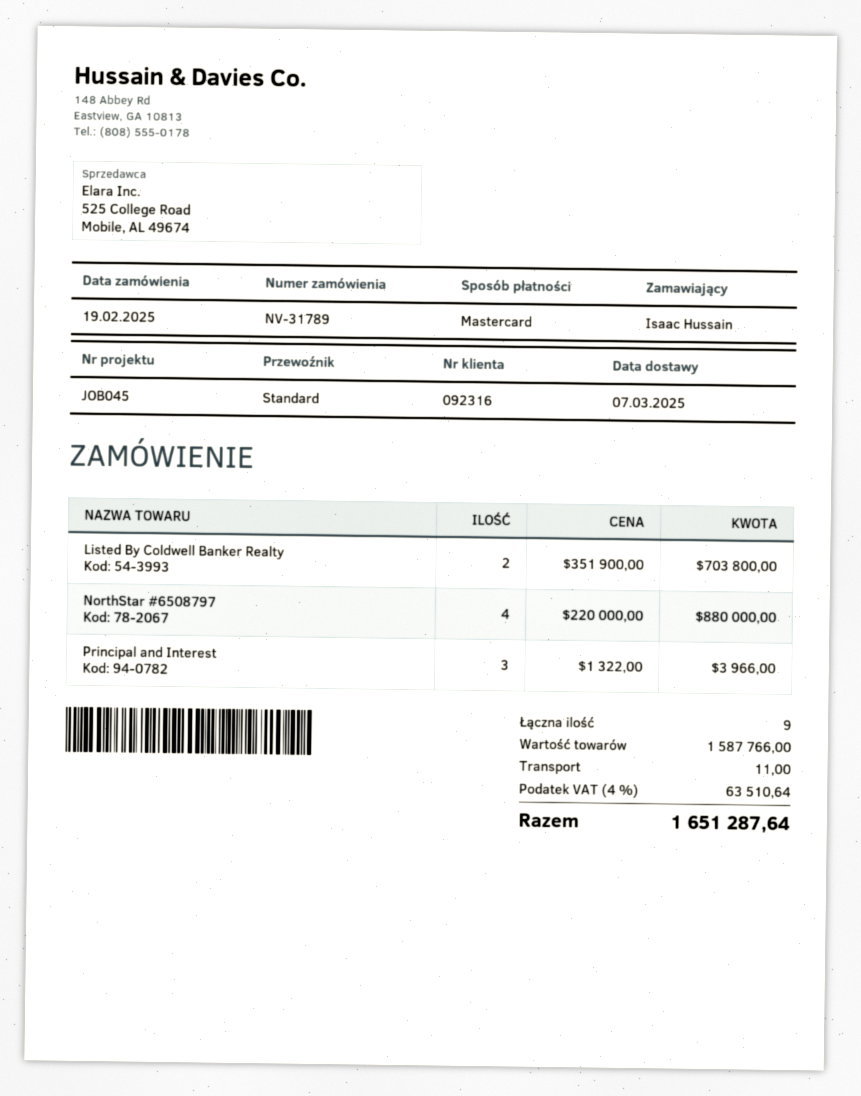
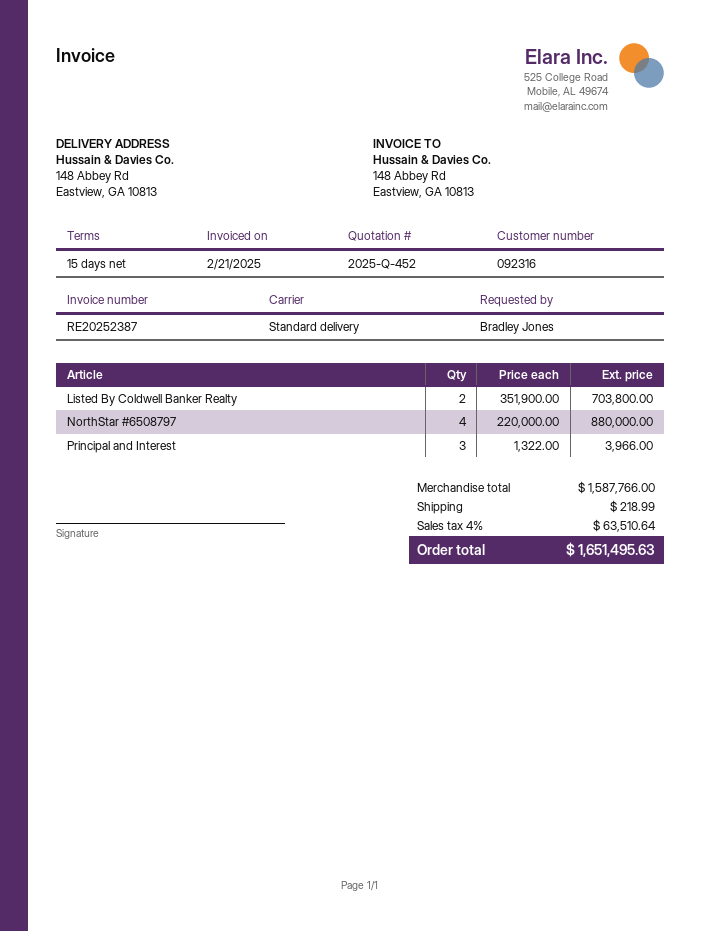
ordered by: Isaac Hussain -> Bradley Jones
shipping: 11.00 -> 218.99
total: 1651287.64 -> 1651495.63

